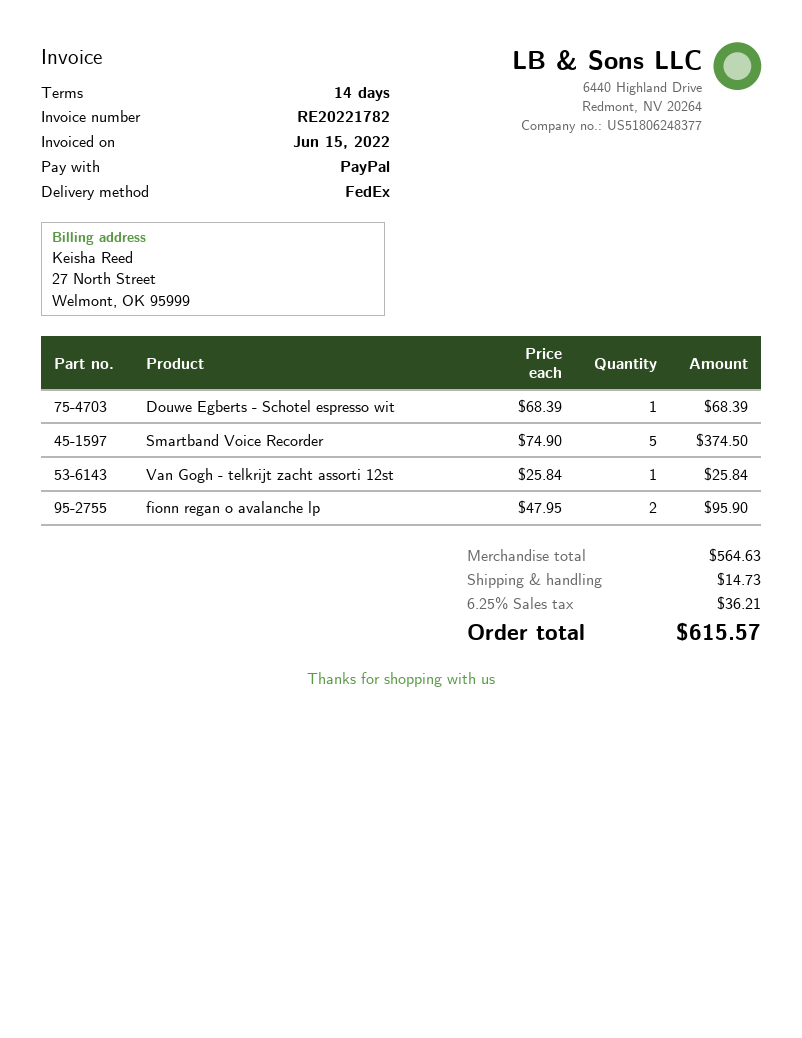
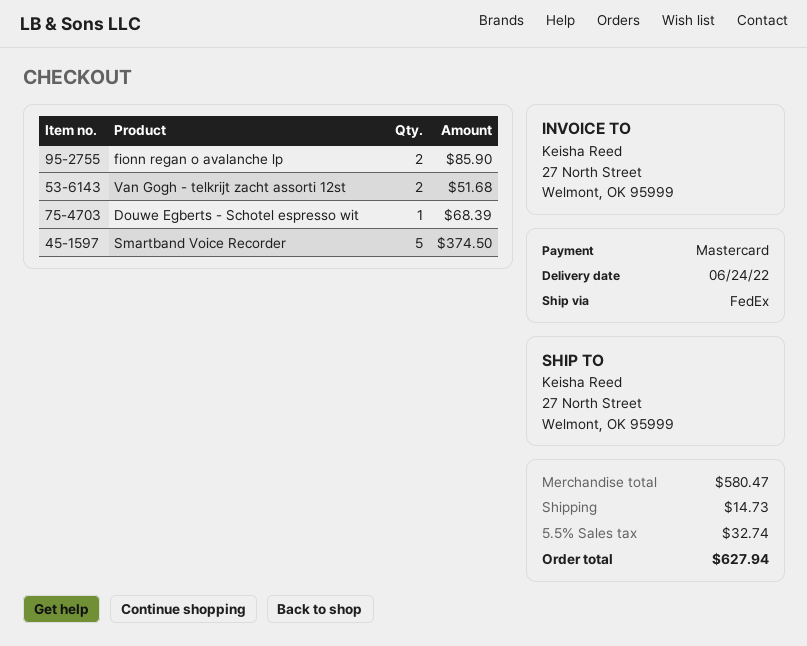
payment method: PayPal -> Mastercard
Van Gogh - telkrijt zacht assorti 12st: 1 for 25.84 -> 2 for 51.68
fionn regan o avalanche lp: 2 for 95.90 -> 2 for 85.90
subtotal: 564.63 -> 580.47
tax: 6.25% = 36.21 -> 5.5% = 32.74
total: 615.57 -> 627.94

